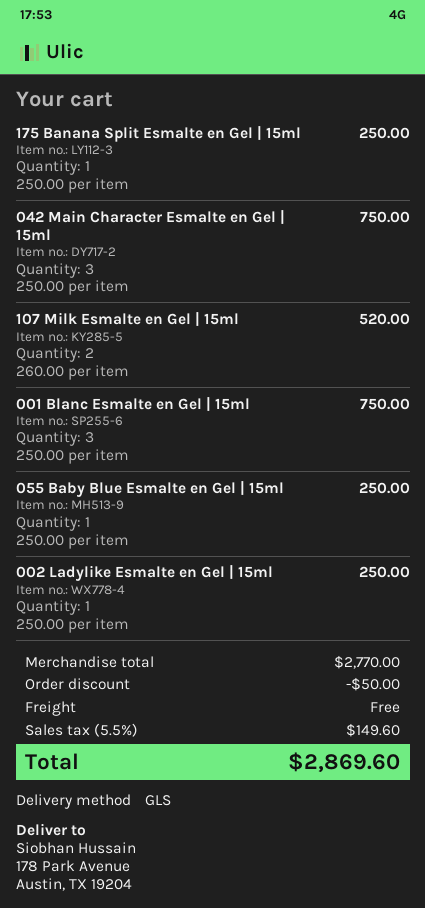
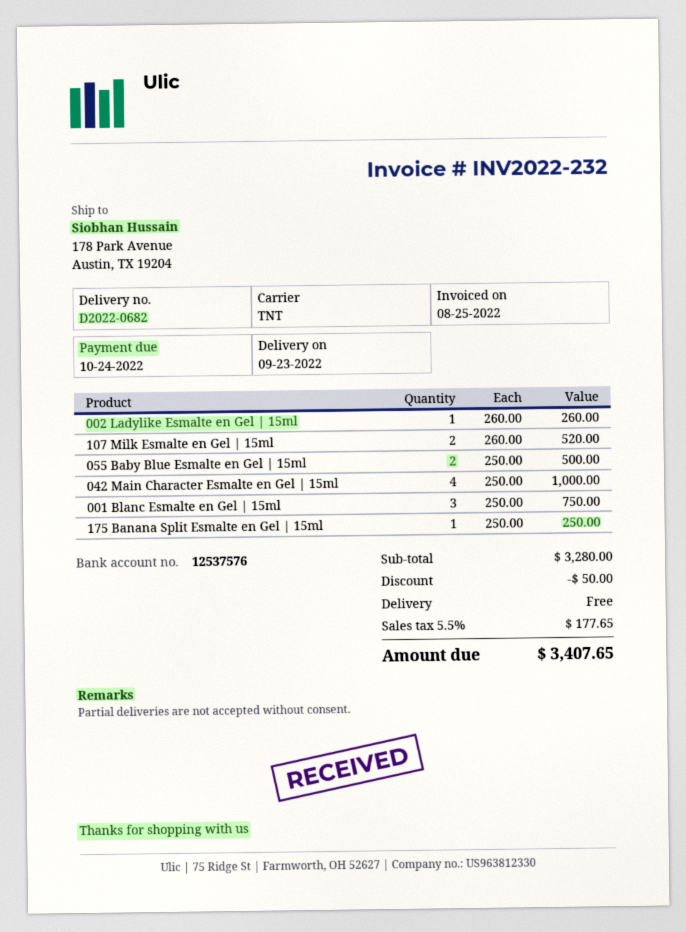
shipping method: GLS -> TNT
042 Main Character Esmalte en Gel | 15ml: 3 x 250.00 = 750.00 -> 4 x 250.00 = 1000.00
055 Baby Blue Esmalte en Gel | 15ml: 1 x 250.00 = 250.00 -> 2 x 250.00 = 500.00
002 Ladylike Esmalte en Gel | 15ml: 1 x 250.00 = 250.00 -> 1 x 260.00 = 260.00
subtotal: 2770.00 -> 3280.00
tax: 5.5% = 149.60 -> 5.5% = 177.65
total: 2869.60 -> 3407.65

